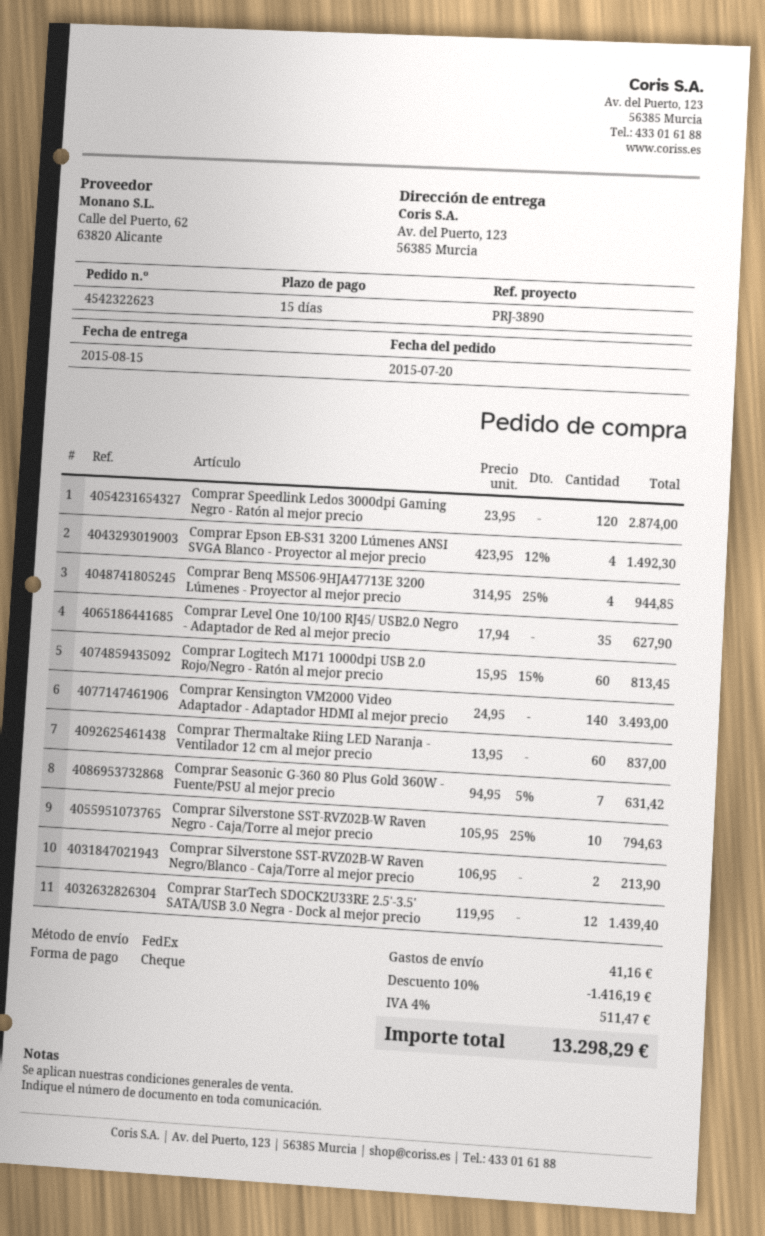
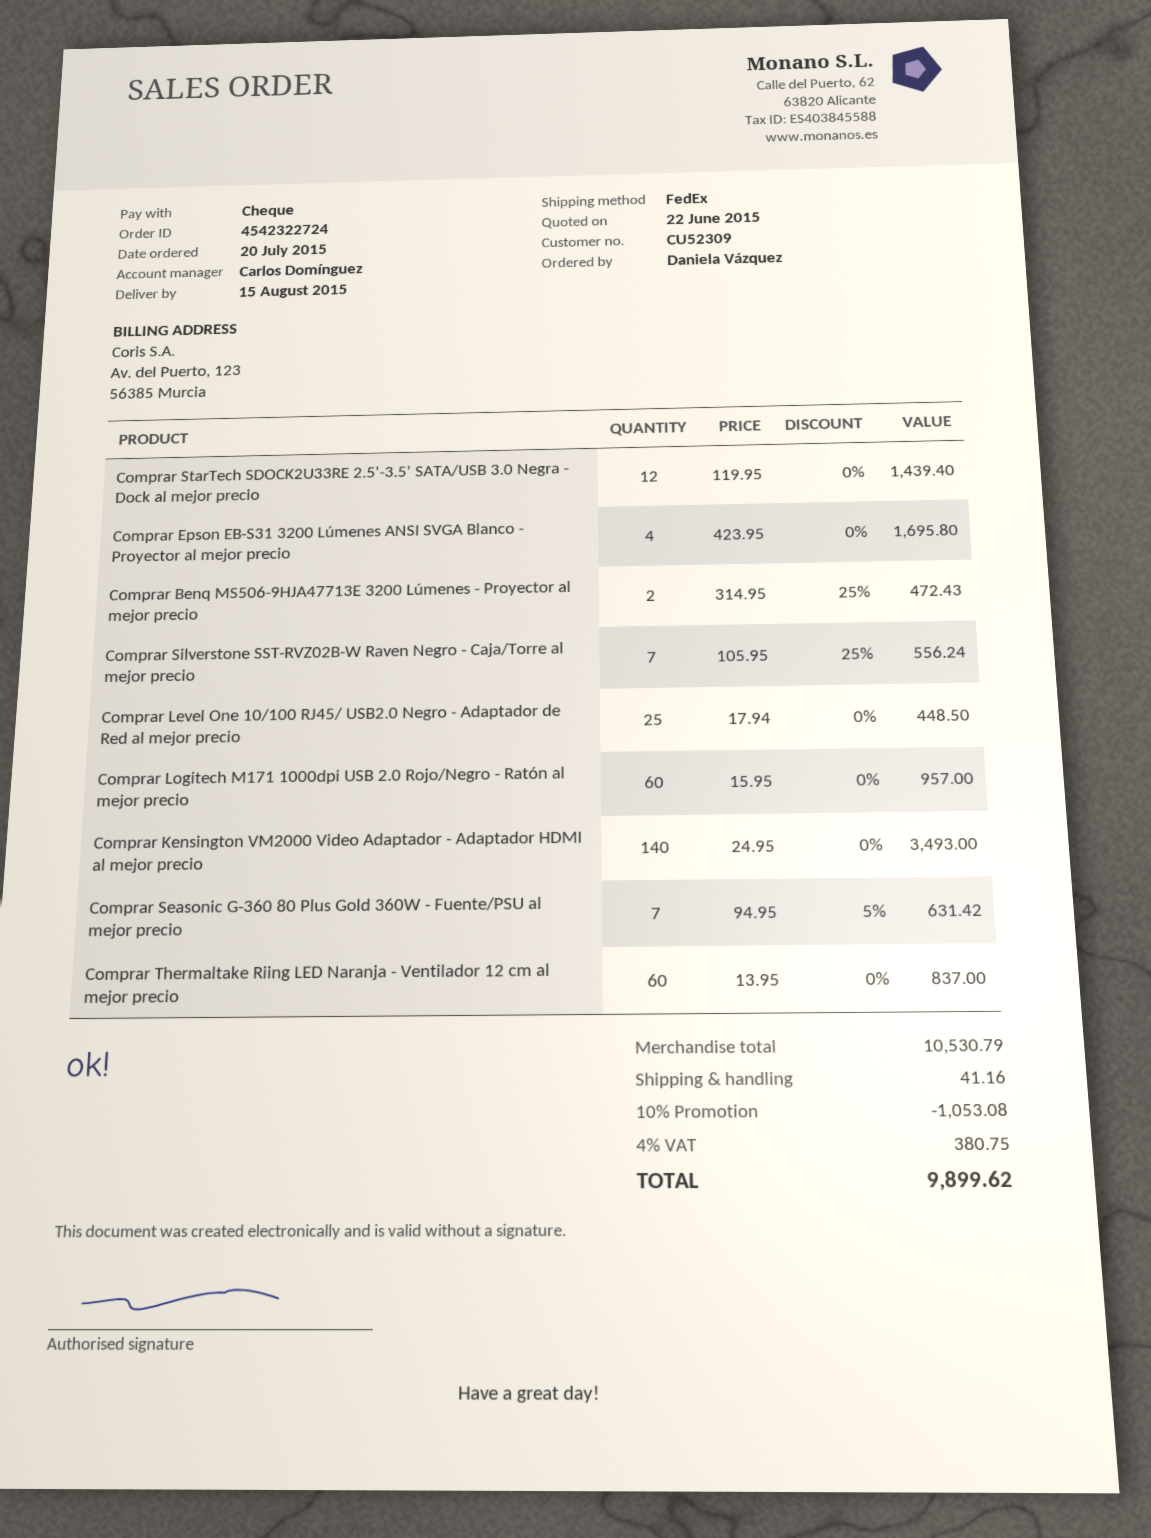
order number: 4542322623 -> 4542322724
Comprar Speedlink Ledos 3000dpi Gaming Negro - Ratón al mejor precio: 120 x 23.95 = 2874.00 -> none
Comprar Epson EB-S31 3200 Lúmenes ANSI SVGA Blanco - Proyector al mejor precio: 4 x 423.95 - 12% = 1492.30 -> 4 x 423.95 = 1695.80
Comprar Benq MS506-9HJA47713E 3200 Lúmenes - Proyector al mejor precio: 4 x 314.95 - 25% = 944.85 -> 2 x 314.95 - 25% = 472.43
Comprar Level One 10/100 RJ45/ USB2.0 Negro - Adaptador de Red al mejor precio: 35 x 17.94 = 627.90 -> 25 x 17.94 = 448.50
Comprar Logitech M171 1000dpi USB 2.0 Rojo/Negro - Ratón al mejor precio: 60 x 15.95 - 15% = 813.45 -> 60 x 15.95 = 957.00
Comprar Silverstone SST-RVZ02B-W Raven Negro - Caja/Torre al mejor precio: 10 x 105.95 - 25% = 794.63 -> 7 x 105.95 - 25% = 556.24
Comprar Silverstone SST-RVZ02B-W Raven Negro/Blanco - Caja/Torre al mejor precio: 2 x 106.95 = 213.90 -> none
discount: 10% = 1416.19 -> 10% = 1053.08
tax: 4% = 511.47 -> 4% = 380.75
total: 13298.29 -> 9899.62

